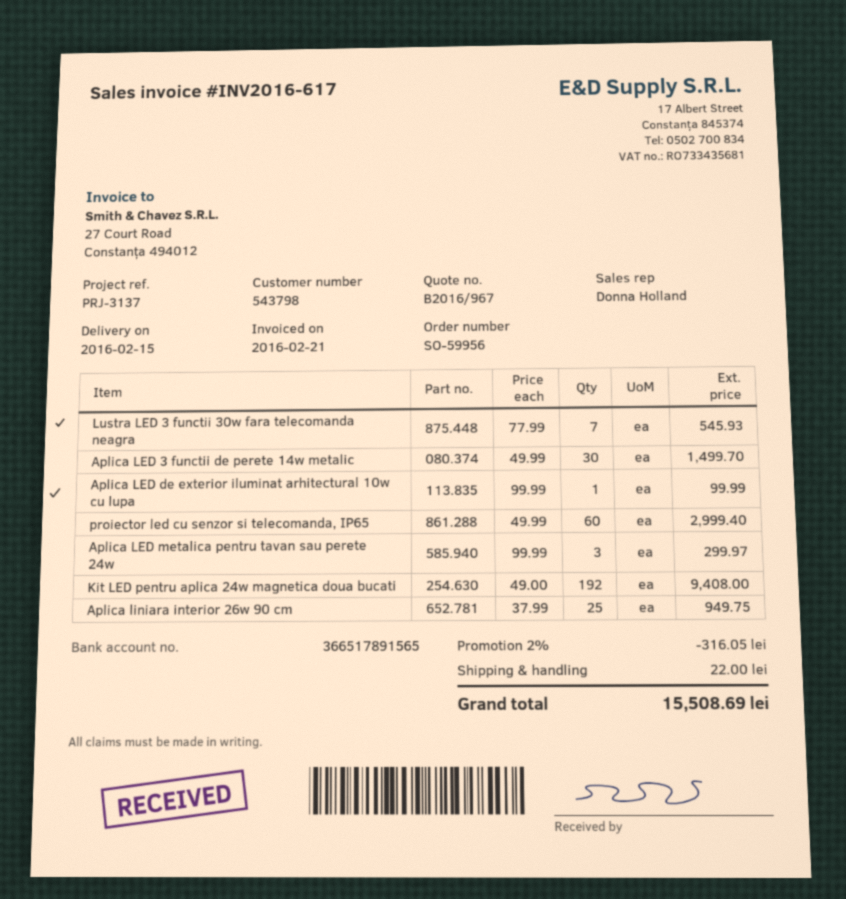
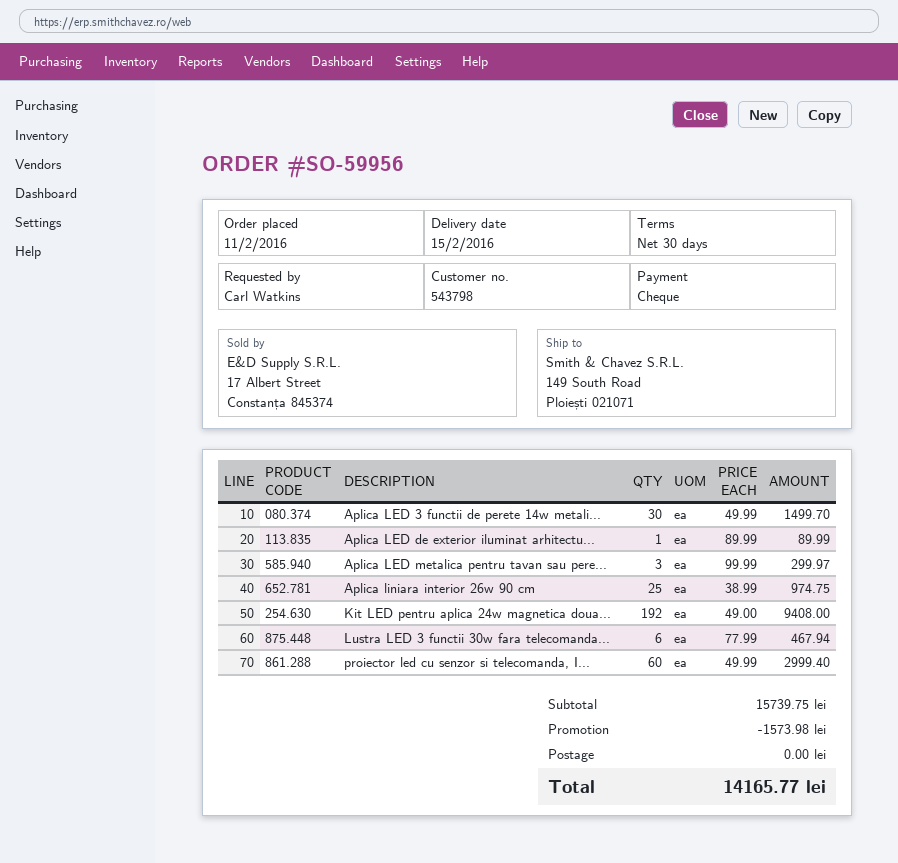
Lustra LED 3 functii 30w fara telecomanda neagra: 7 x 77.99 = 545.93 -> 6 x 77.99 = 467.94
Aplica LED de exterior iluminat arhitectural 10w cu lupa: 1 x 99.99 = 99.99 -> 1 x 89.99 = 89.99
Aplica liniara interior 26w 90 cm: 25 x 37.99 = 949.75 -> 25 x 38.99 = 974.75
discount: 316.05 -> 1573.98
shipping: 22.00 -> 0.00
total: 15508.69 -> 14165.77

